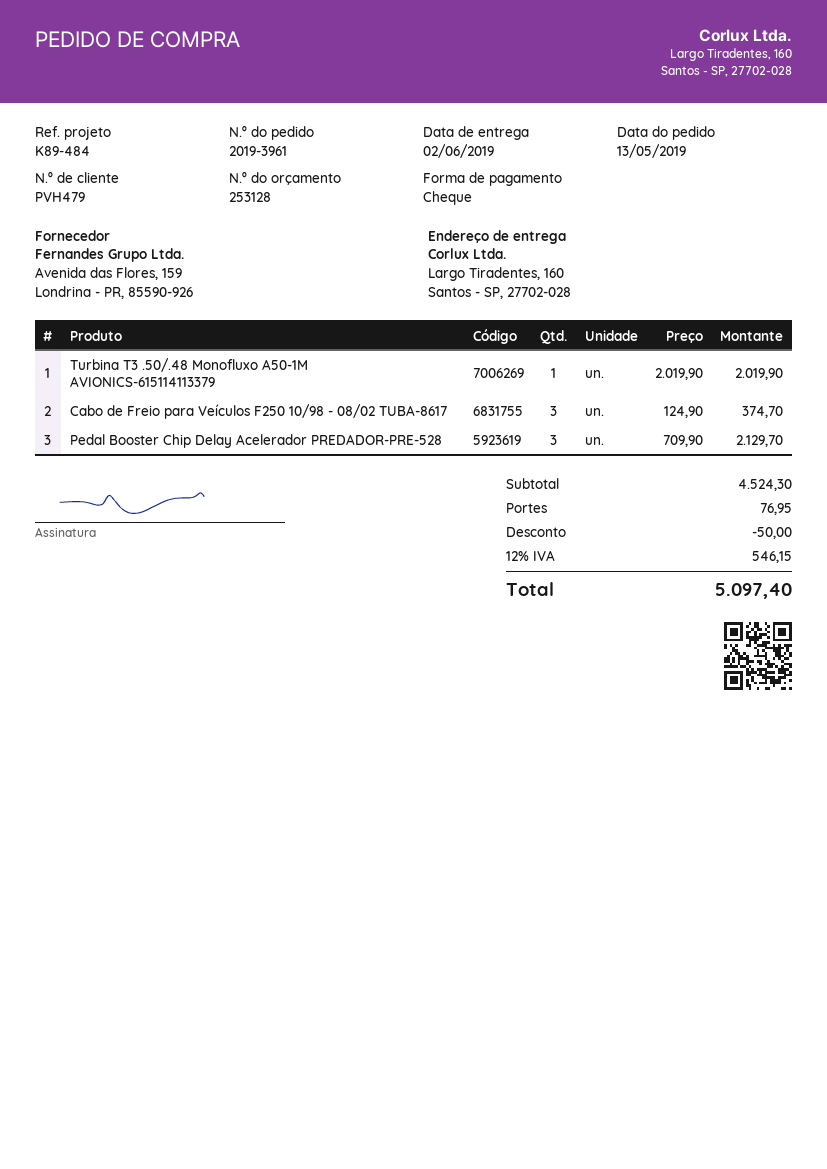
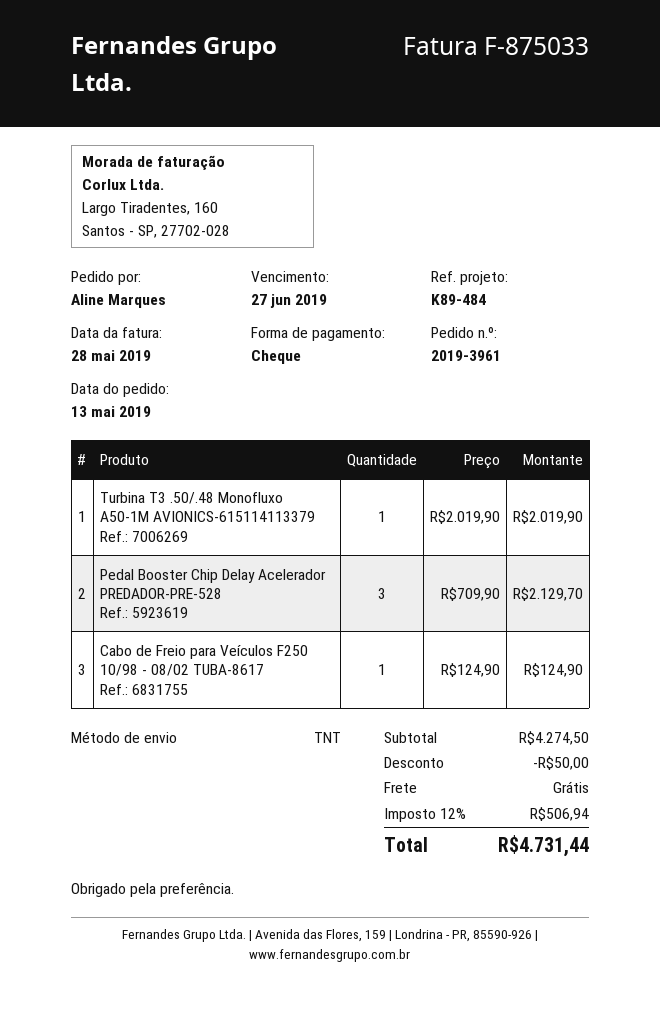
Cabo de Freio para Veículos F250 10/98 - 08/02 TUBA-8617: 3 x 124.90 = 374.70 -> 1 x 124.90 = 124.90
subtotal: 4524.30 -> 4274.50
shipping: 76.95 -> 0.00
tax: 12% = 546.15 -> 12% = 506.94
total: 5097.40 -> 4731.44

